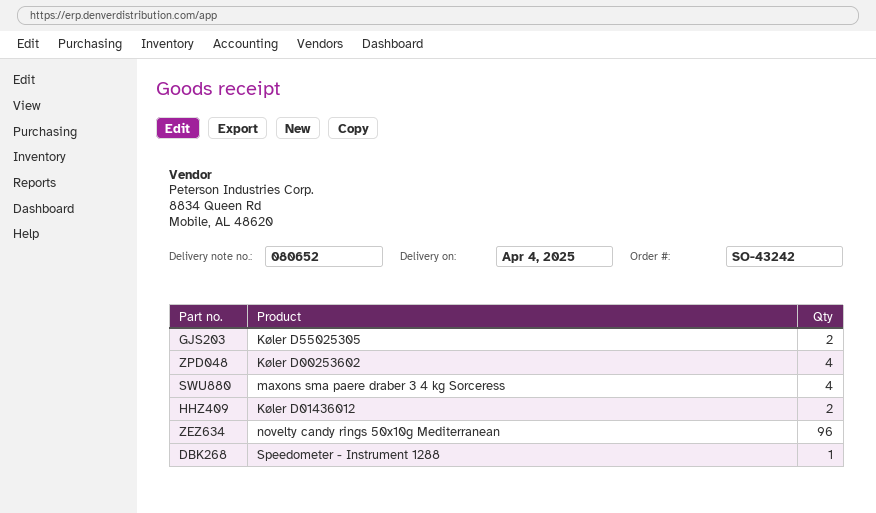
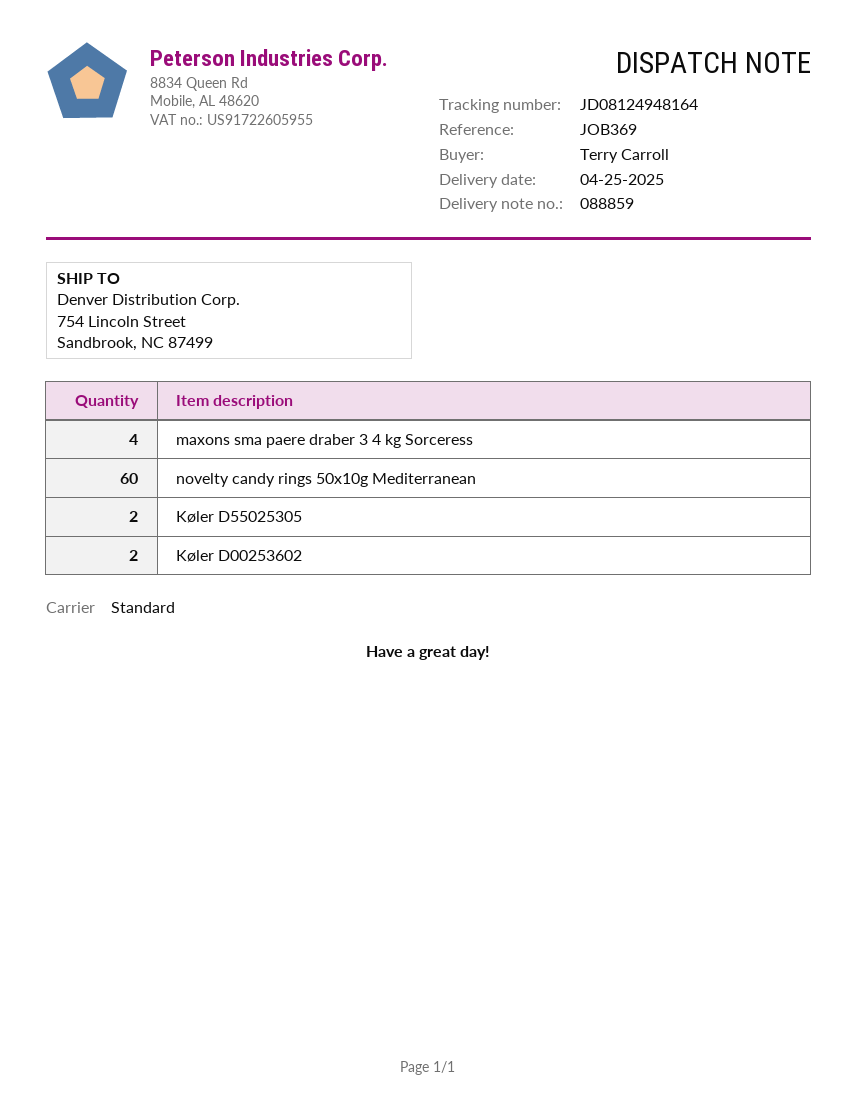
delivery note number: 080652 -> 088859
delivery date: 2025-04-04 -> 2025-04-25
Køler D00253602: 4 -> 2
Køler D01436012: 2 -> none
novelty candy rings 50x10g Mediterranean: 96 -> 60
Speedometer - Instrument 1288: 1 -> none

